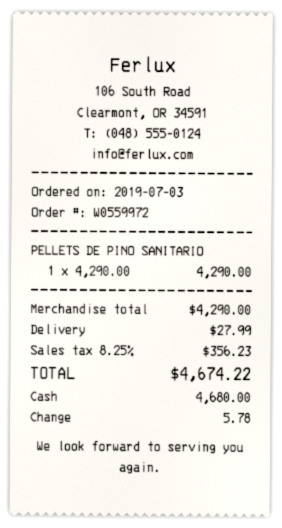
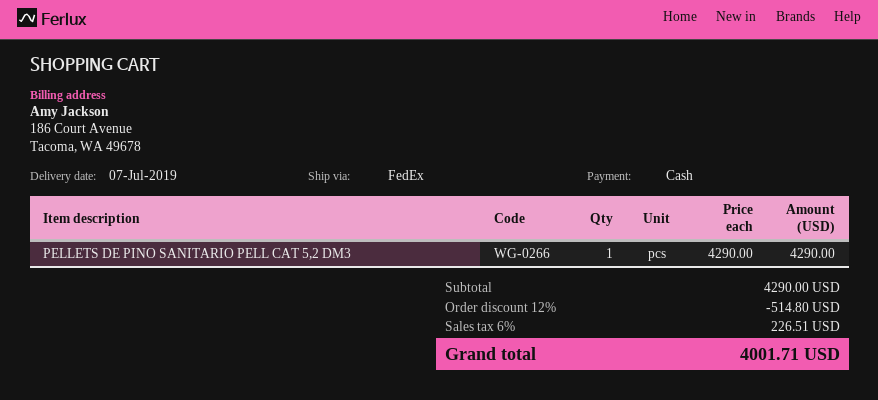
discount: none -> 12% = 514.80
shipping: 27.99 -> none
tax: 8.25% = 356.23 -> 6% = 226.51
total: 4674.22 -> 4001.71

